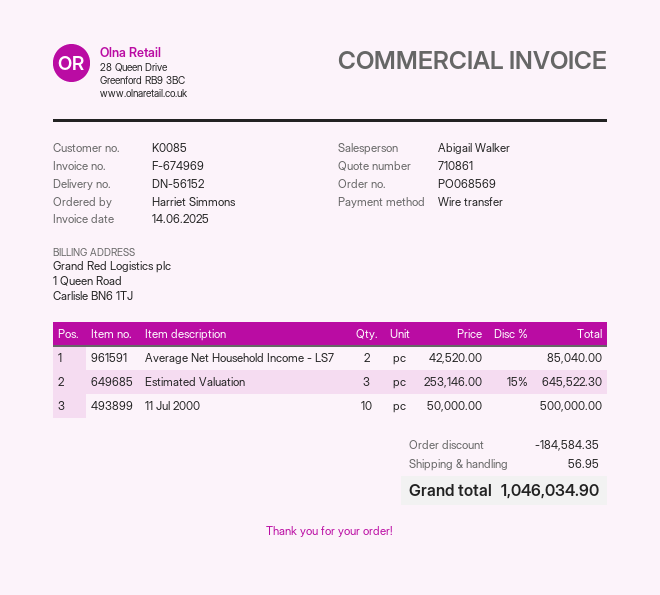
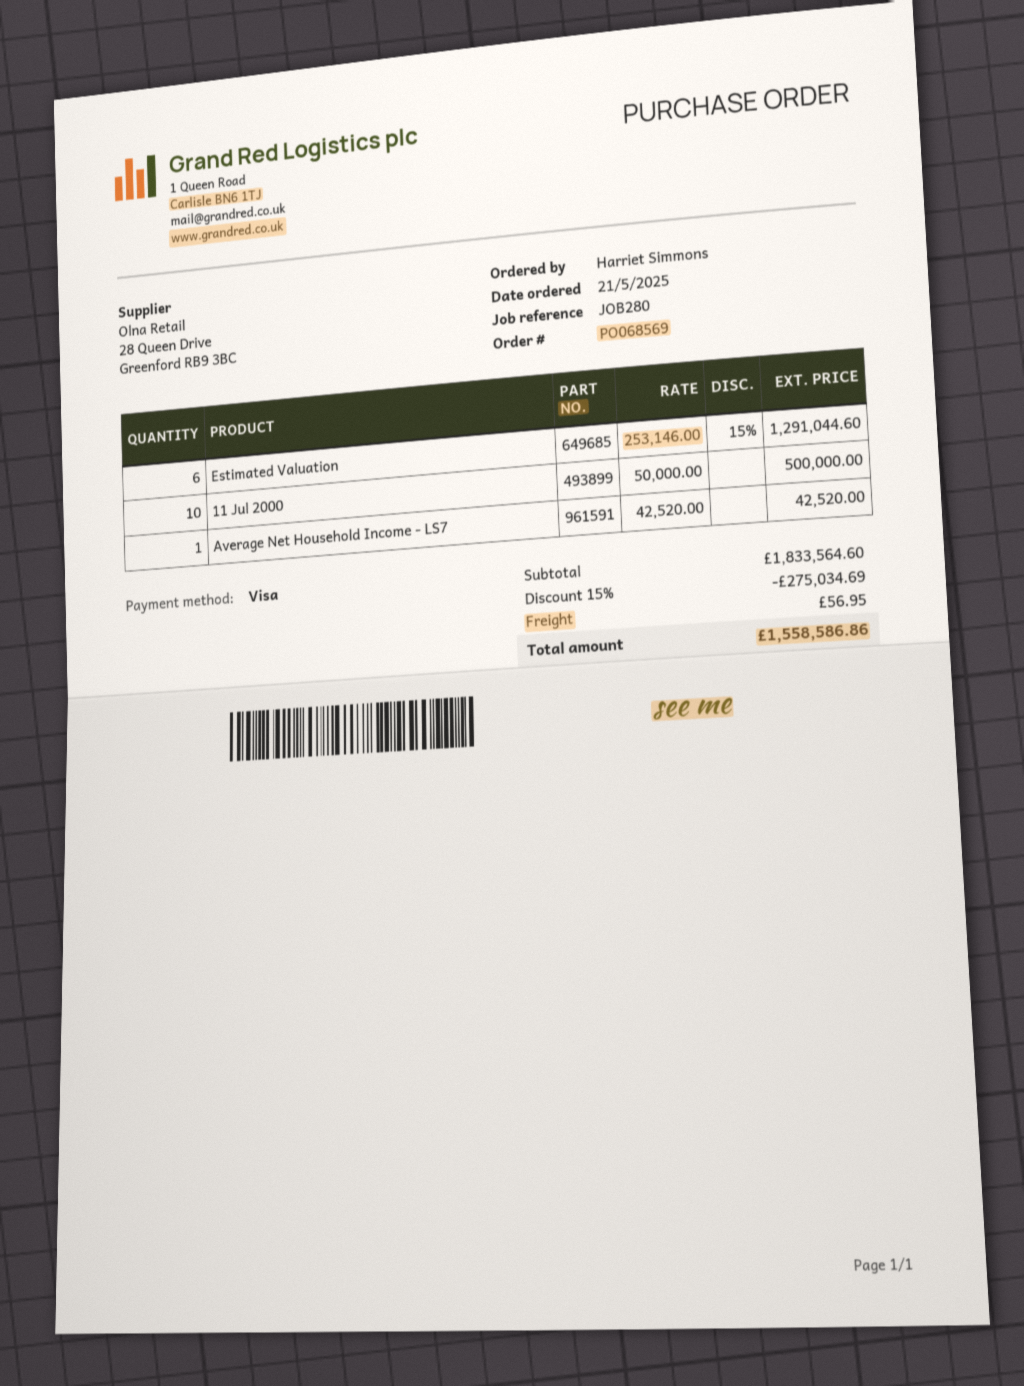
payment method: bank transfer -> Visa
Average Net Household Income - LS7: 2 x 42520.00 = 85040.00 -> 1 x 42520.00 = 42520.00
Estimated Valuation: 3 x 253146.00 - 15% = 645522.30 -> 6 x 253146.00 - 15% = 1291044.60
discount: 184584.35 -> 275034.69
total: 1046034.90 -> 1558586.86

